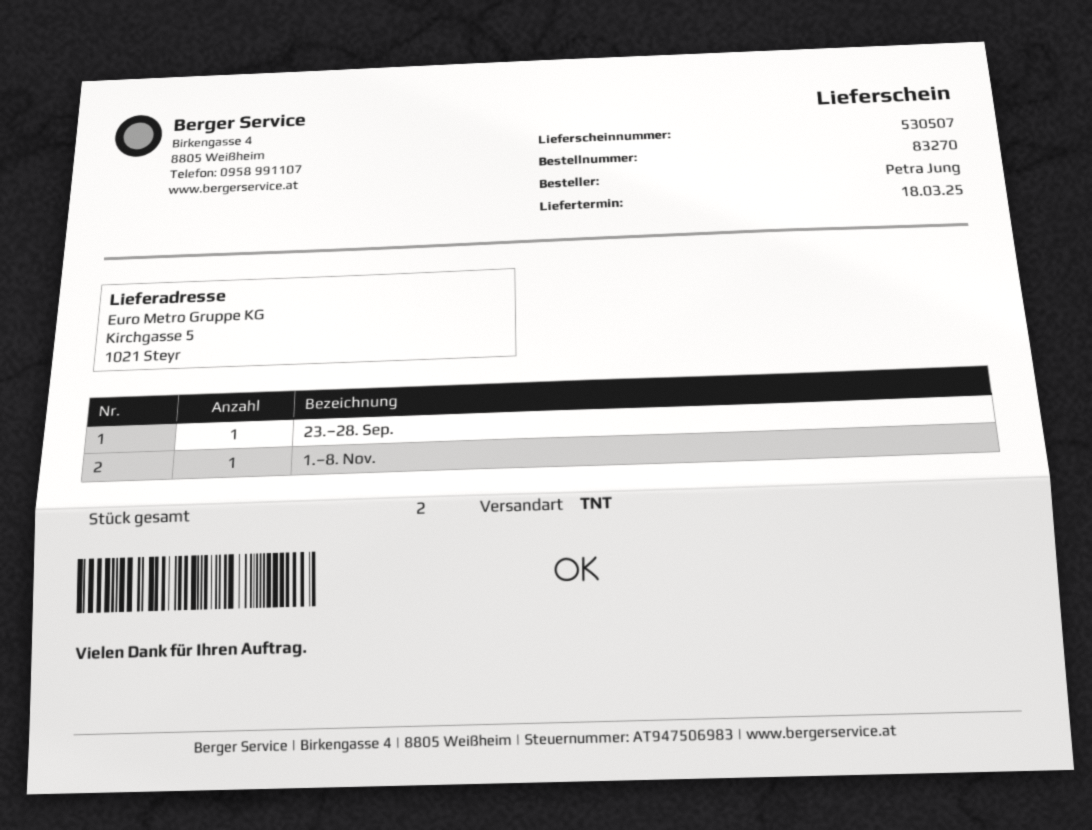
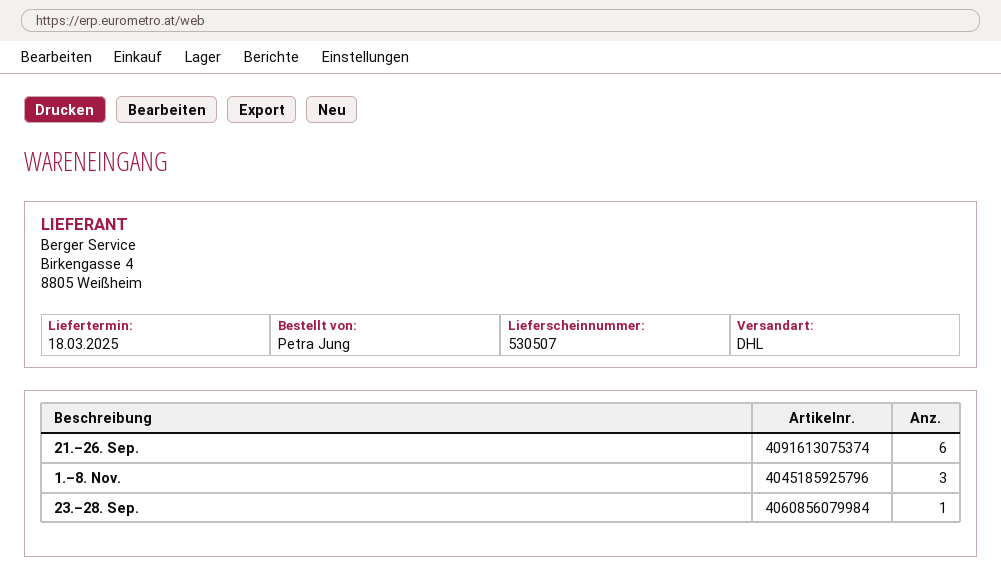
shipping method: TNT -> DHL
1.–8. Nov.: 1 -> 3
21.–26. Sep.: none -> 6

